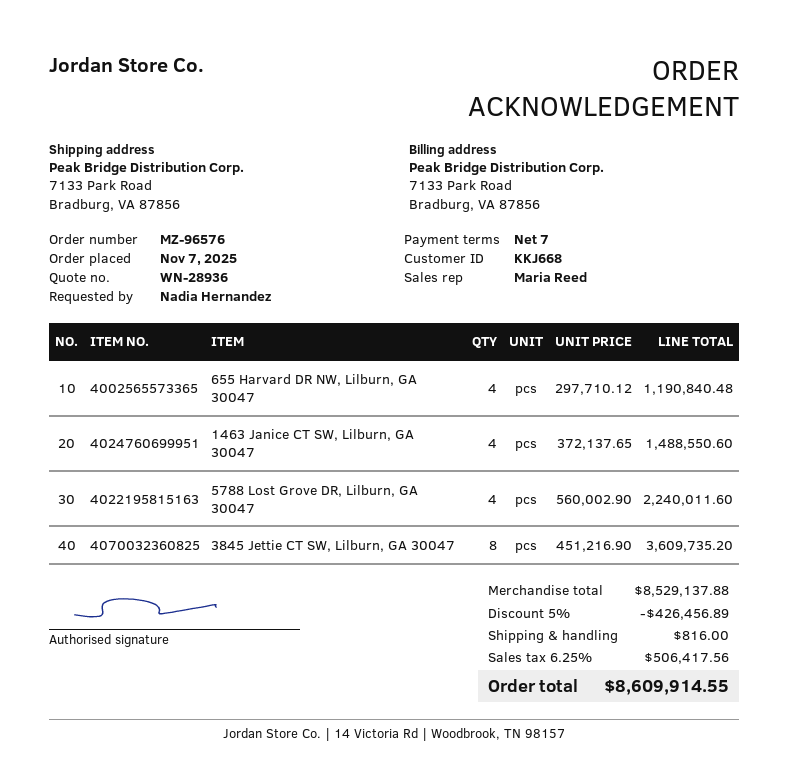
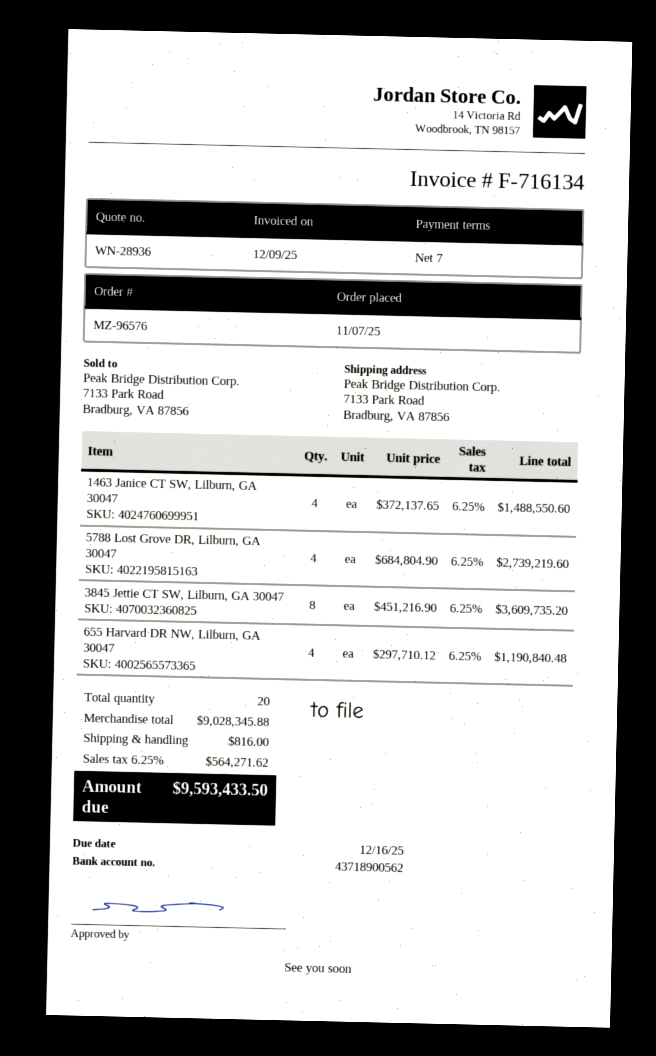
5788 Lost Grove DR, Lilburn, GA 30047: 4 x 560002.90 = 2240011.60 -> 4 x 684804.90 = 2739219.60
subtotal: 8529137.88 -> 9028345.88
discount: 5% = 426456.89 -> none
tax: 6.25% = 506417.56 -> 6.25% = 564271.62
total: 8609914.55 -> 9593433.50

